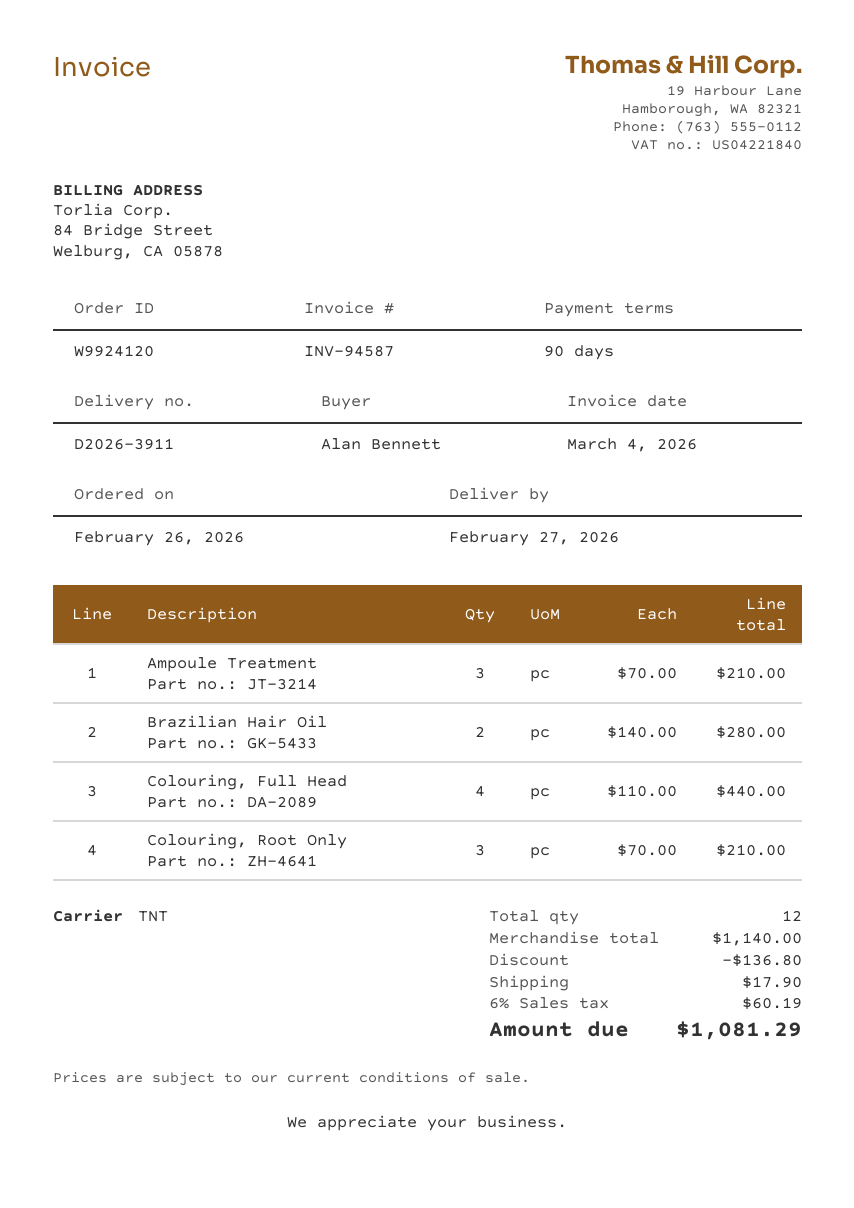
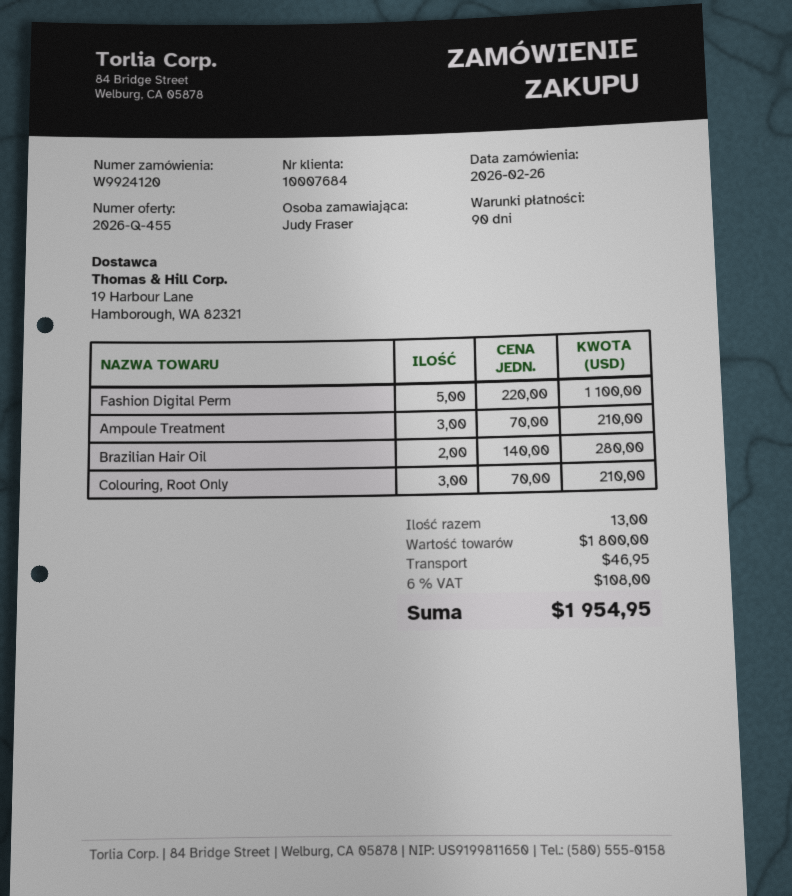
ordered by: Alan Bennett -> Judy Fraser
Colouring, Full Head: 4 x 110.00 = 440.00 -> none
Fashion Digital Perm: none -> 5 x 220.00 = 1100.00
total quantity: 12 -> 13
subtotal: 1140.00 -> 1800.00
discount: 136.80 -> none
shipping: 17.90 -> 46.95
tax: 6% = 60.19 -> 6% = 108.00
total: 1081.29 -> 1954.95

